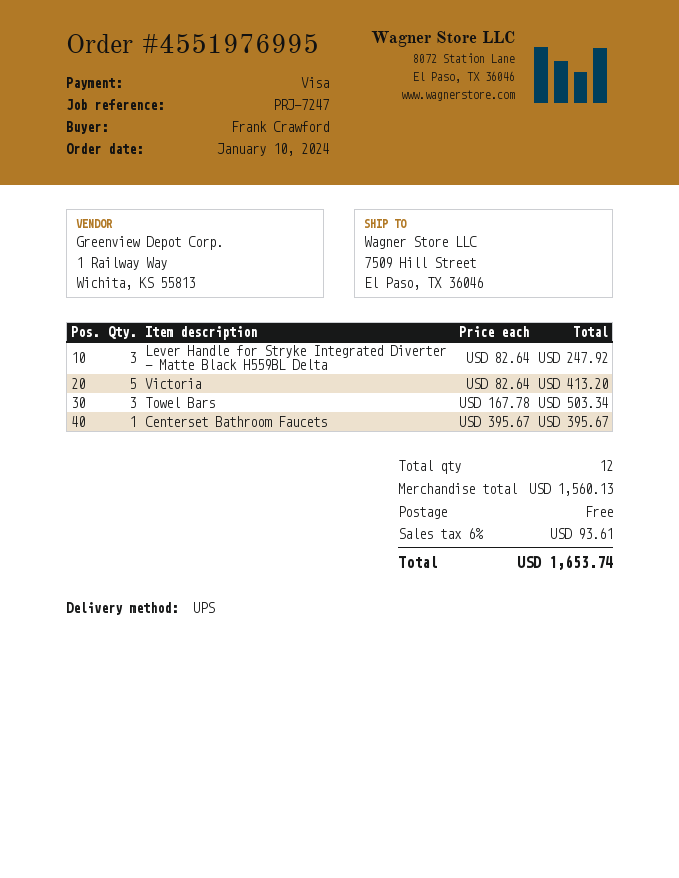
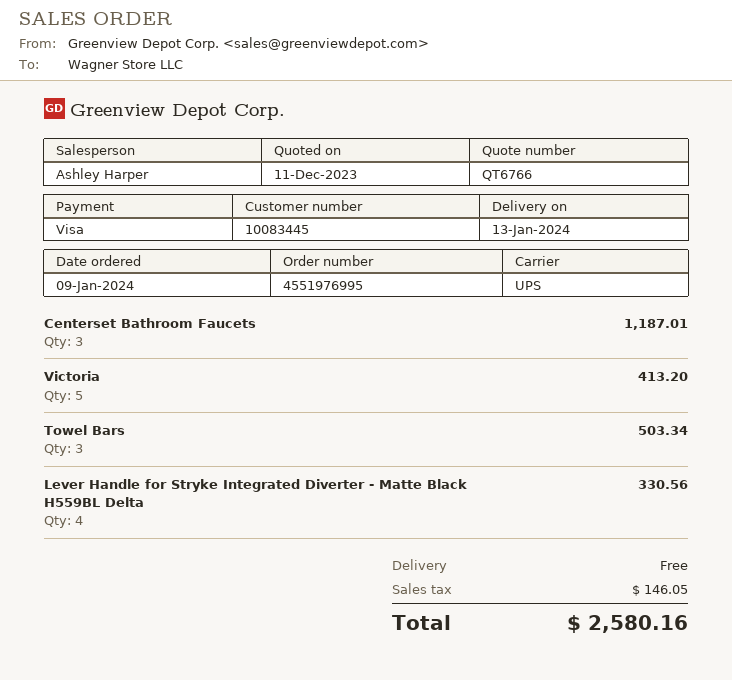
order date: 2024-01-10 -> 2024-01-09
Lever Handle for Stryke Integrated Diverter - Matte Black H559BL Delta: 3 for 247.92 -> 4 for 330.56
Centerset Bathroom Faucets: 1 for 395.67 -> 3 for 1187.01
tax: 93.61 -> 146.05
total: 1653.74 -> 2580.16

